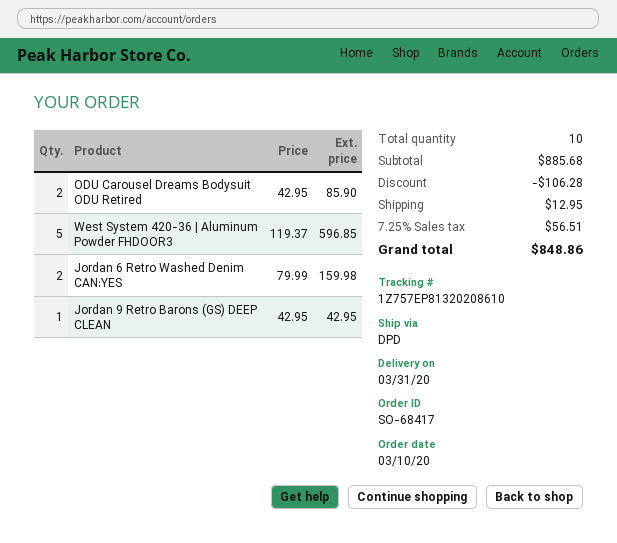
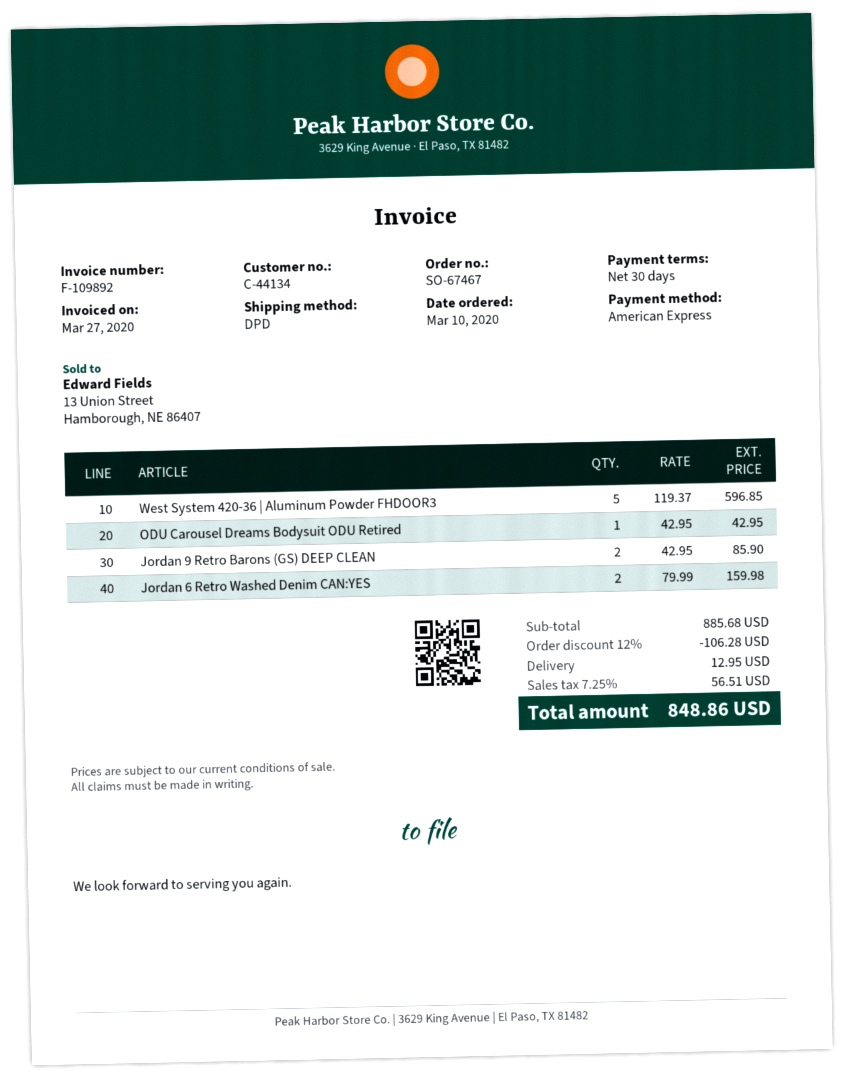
order number: SO-68417 -> SO-67467
ODU Carousel Dreams Bodysuit ODU Retired: 2 x 42.95 = 85.90 -> 1 x 42.95 = 42.95
Jordan 9 Retro Barons (GS) DEEP CLEAN: 1 x 42.95 = 42.95 -> 2 x 42.95 = 85.90

